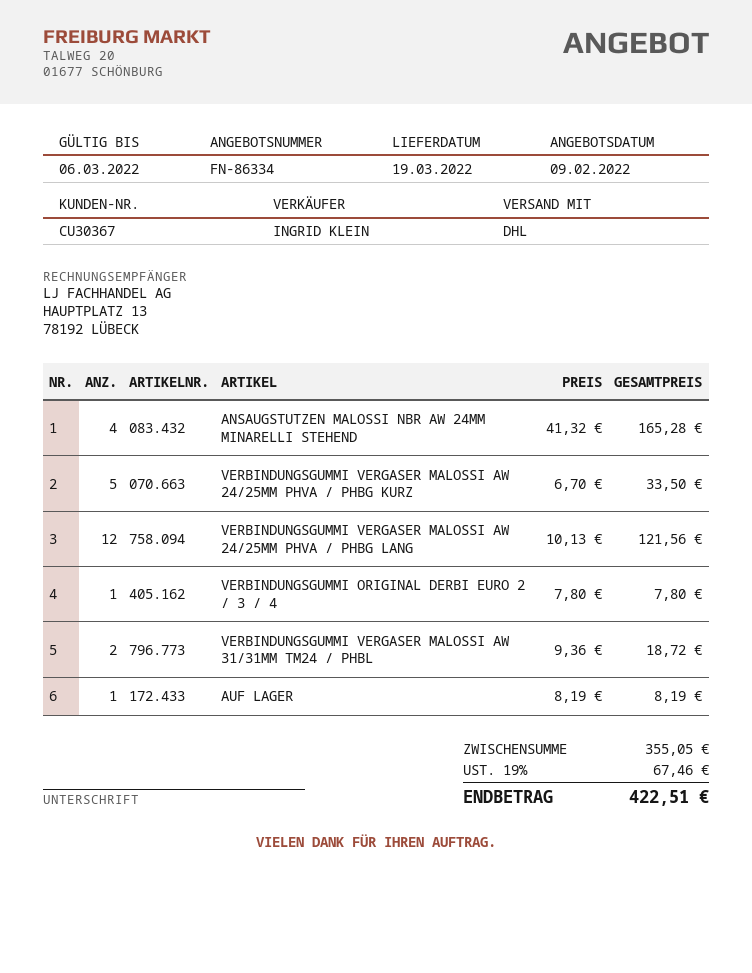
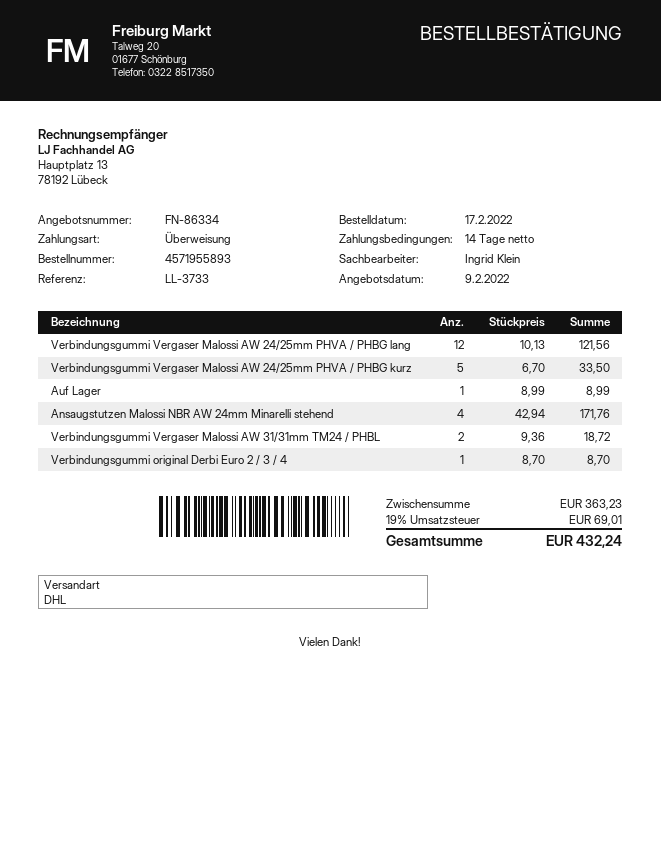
ANSAUGSTUTZEN MALOSSI NBR AW 24MM MINARELLI STEHEND: 4 x 41.32 = 165.28 -> 4 x 42.94 = 171.76
VERBINDUNGSGUMMI ORIGINAL DERBI EURO 2 / 3 / 4: 1 x 7.80 = 7.80 -> 1 x 8.70 = 8.70
AUF LAGER: 1 x 8.19 = 8.19 -> 1 x 8.99 = 8.99
subtotal: 355.05 -> 363.23
tax: 19% = 67.46 -> 19% = 69.01
total: 422.51 -> 432.24

